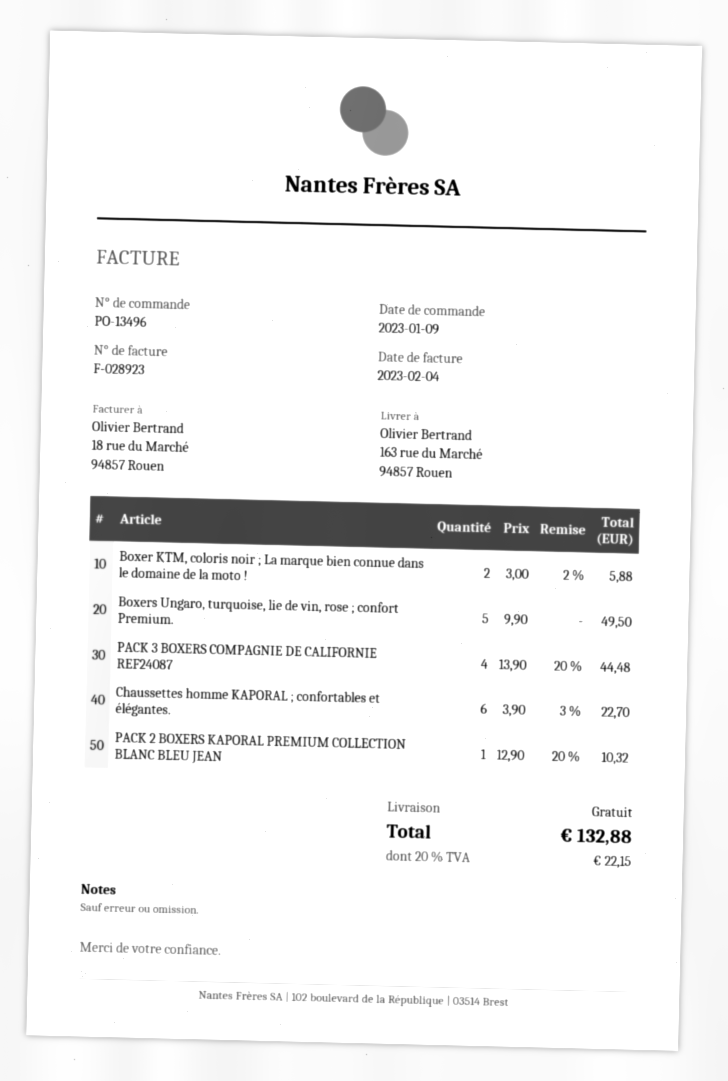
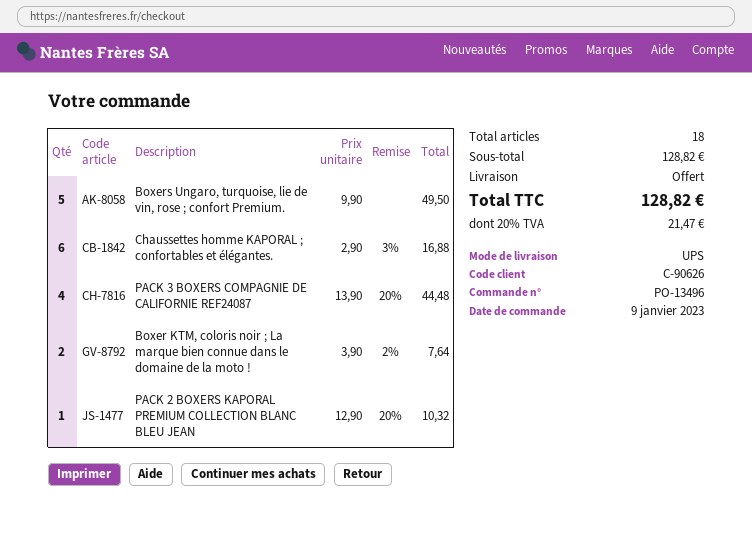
Boxer KTM, coloris noir ; La marque bien connue dans le domaine de la moto !: 2 x 3.00 - 2% = 5.88 -> 2 x 3.90 - 2% = 7.64
Chaussettes homme KAPORAL ; confortables et élégantes.: 6 x 3.90 - 3% = 22.70 -> 6 x 2.90 - 3% = 16.88
tax: 20% = 22.15 -> 20% = 21.47
total: 132.88 -> 128.82

